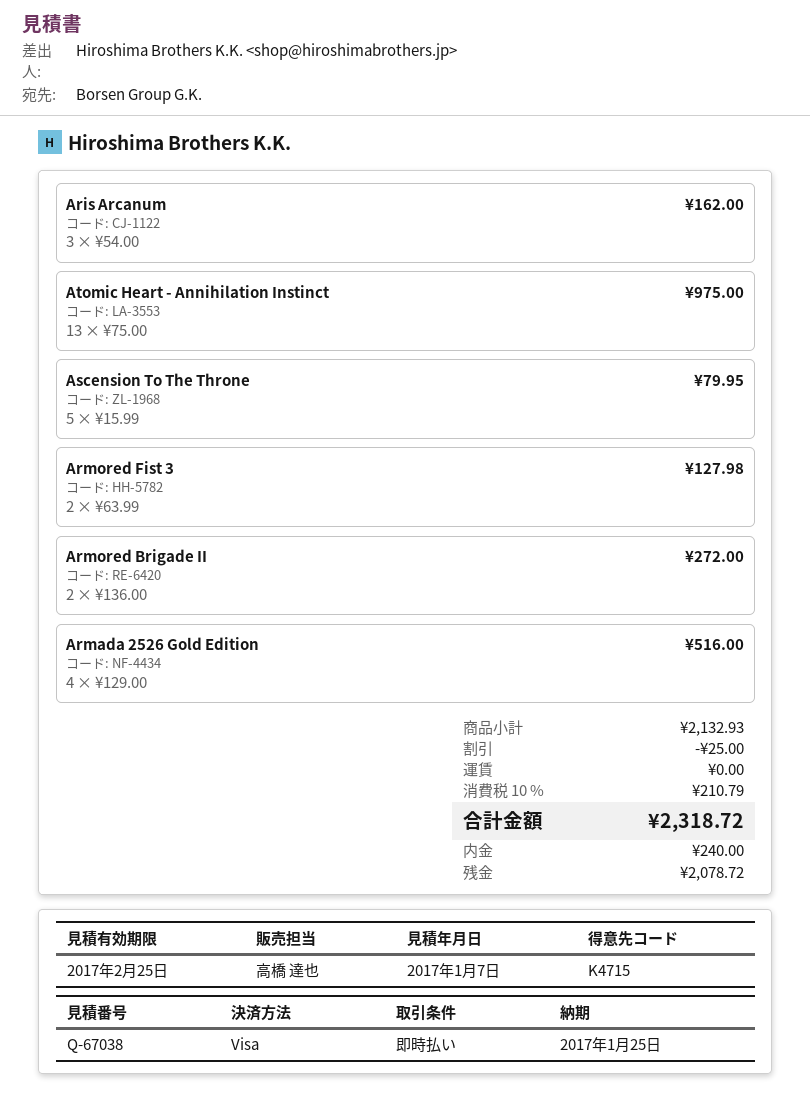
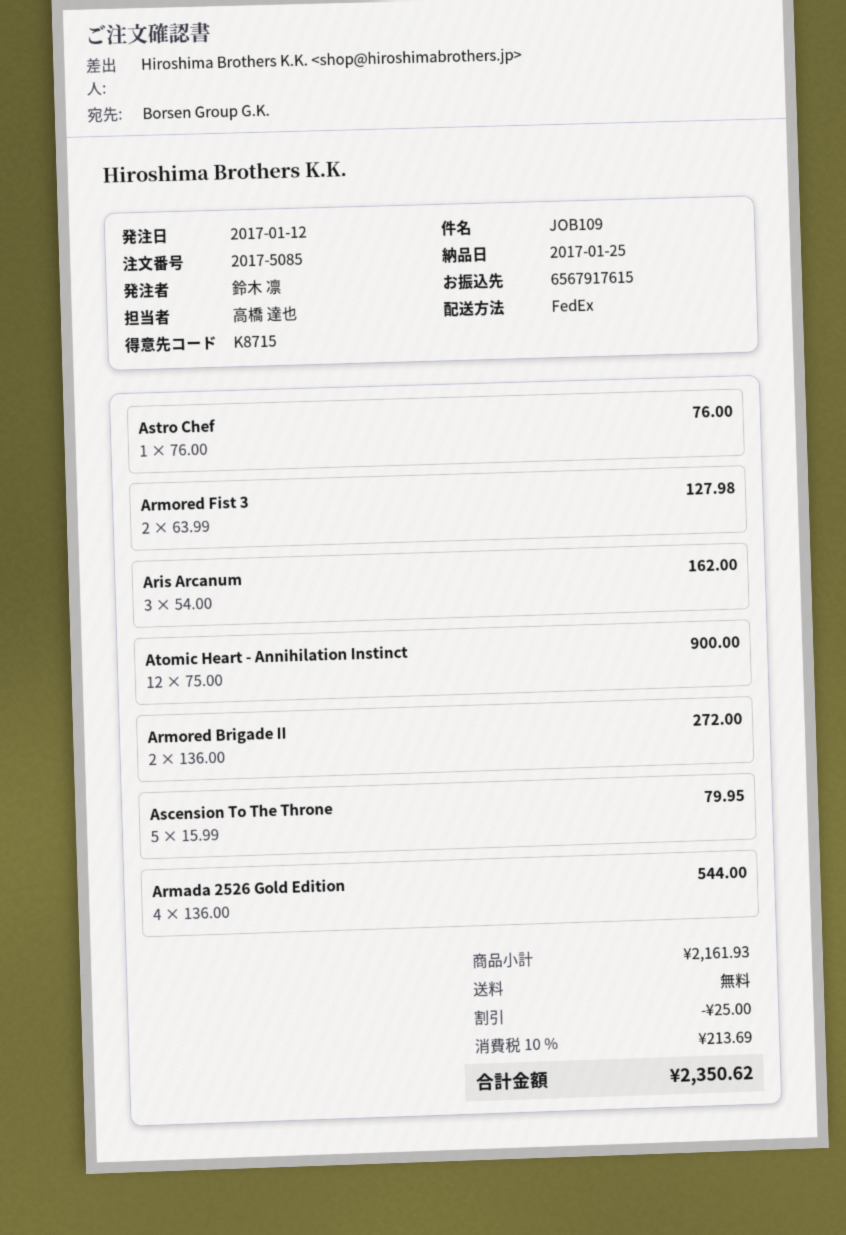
customer number: K4715 -> K8715
Atomic Heart - Annihilation Instinct: 13 x 75.00 = 975.00 -> 12 x 75.00 = 900.00
Armada 2526 Gold Edition: 4 x 129.00 = 516.00 -> 4 x 136.00 = 544.00
Astro Chef: none -> 1 x 76.00 = 76.00
subtotal: 2132.93 -> 2161.93
tax: 10% = 210.79 -> 10% = 213.69
total: 2318.72 -> 2350.62

